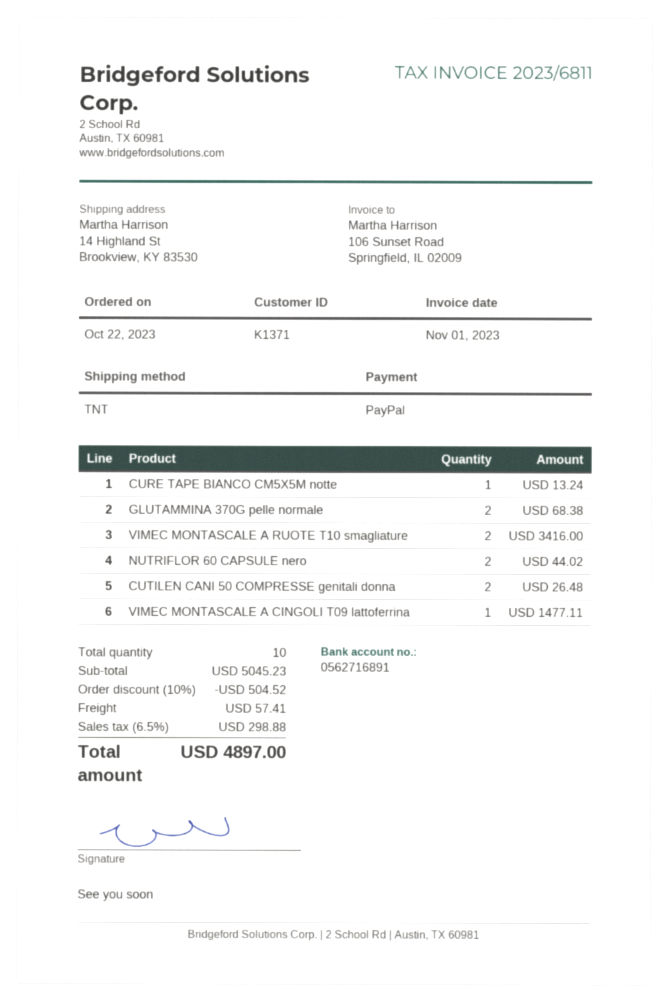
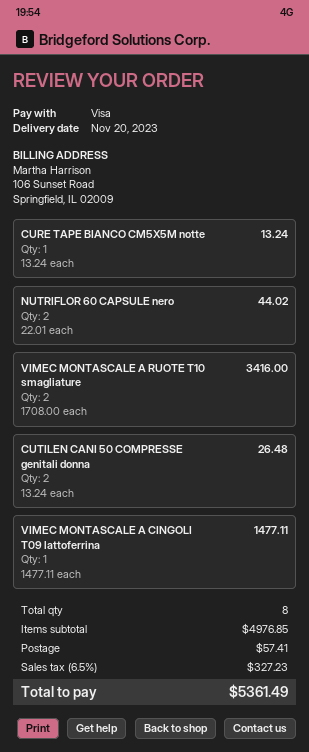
payment method: PayPal -> Visa
GLUTAMMINA 370G pelle normale: 2 for 68.38 -> none
total quantity: 10 -> 8
subtotal: 5045.23 -> 4976.85
discount: 10% = 504.52 -> none
tax: 6.5% = 298.88 -> 6.5% = 327.23
total: 4897.00 -> 5361.49

